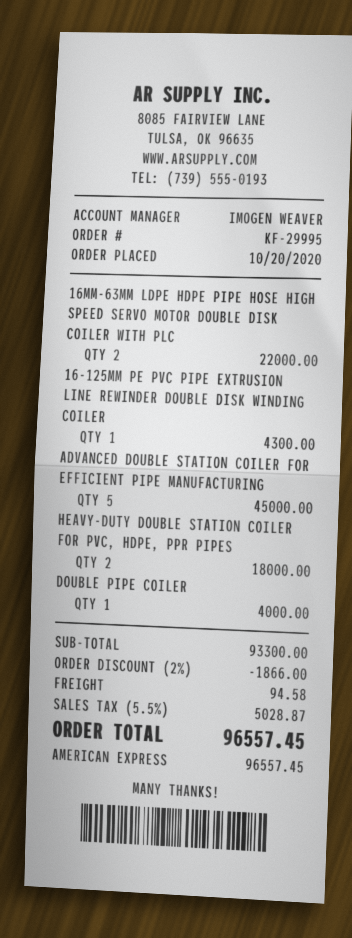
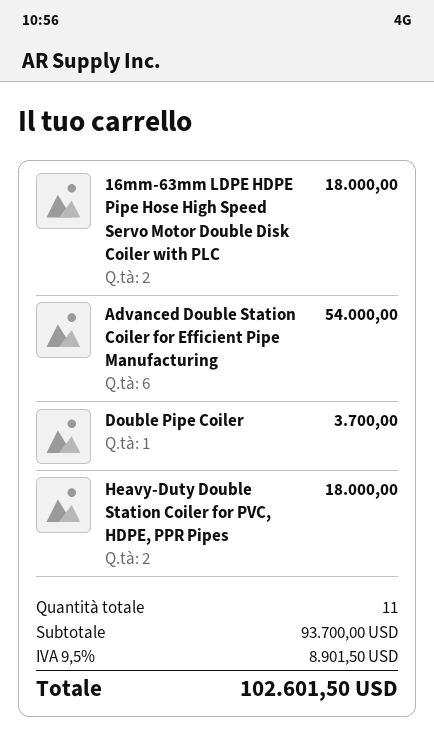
16MM-63MM LDPE HDPE PIPE HOSE HIGH SPEED SERVO MOTOR DOUBLE DISK COILER WITH PLC: 2 for 22000.00 -> 2 for 18000.00
16-125MM PE PVC PIPE EXTRUSION LINE REWINDER DOUBLE DISK WINDING COILER: 1 for 4300.00 -> none
ADVANCED DOUBLE STATION COILER FOR EFFICIENT PIPE MANUFACTURING: 5 for 45000.00 -> 6 for 54000.00
DOUBLE PIPE COILER: 1 for 4000.00 -> 1 for 3700.00
subtotal: 93300.00 -> 93700.00
discount: 2% = 1866.00 -> none
shipping: 94.58 -> none
tax: 5.5% = 5028.87 -> 9.5% = 8901.50
total: 96557.45 -> 102601.50

